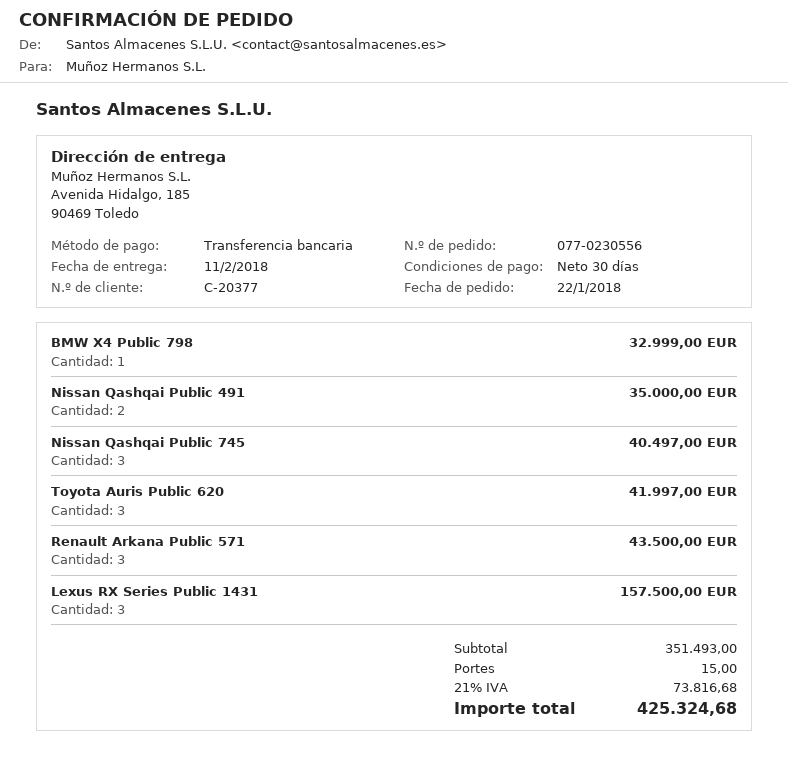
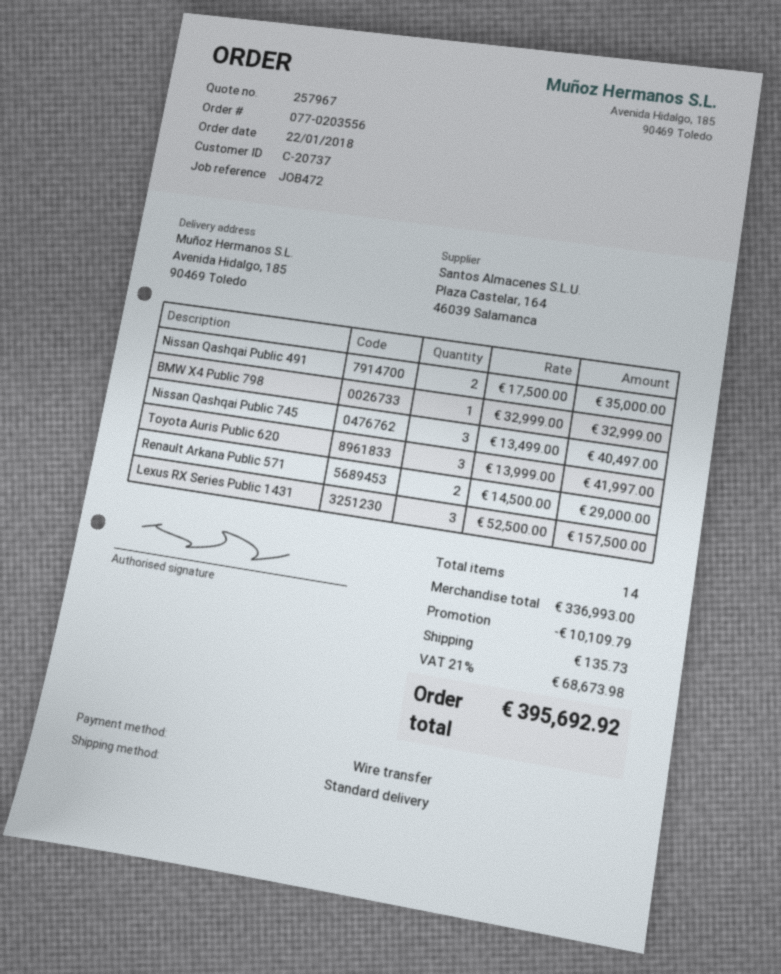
order number: 077-0230556 -> 077-0203556
customer number: C-20377 -> C-20737
Renault Arkana Public 571: 3 for 43500.00 -> 2 for 29000.00
subtotal: 351493.00 -> 336993.00
discount: none -> 10109.79
shipping: 15.00 -> 135.73
tax: 21% = 73816.68 -> 21% = 68673.98
total: 425324.68 -> 395692.92

